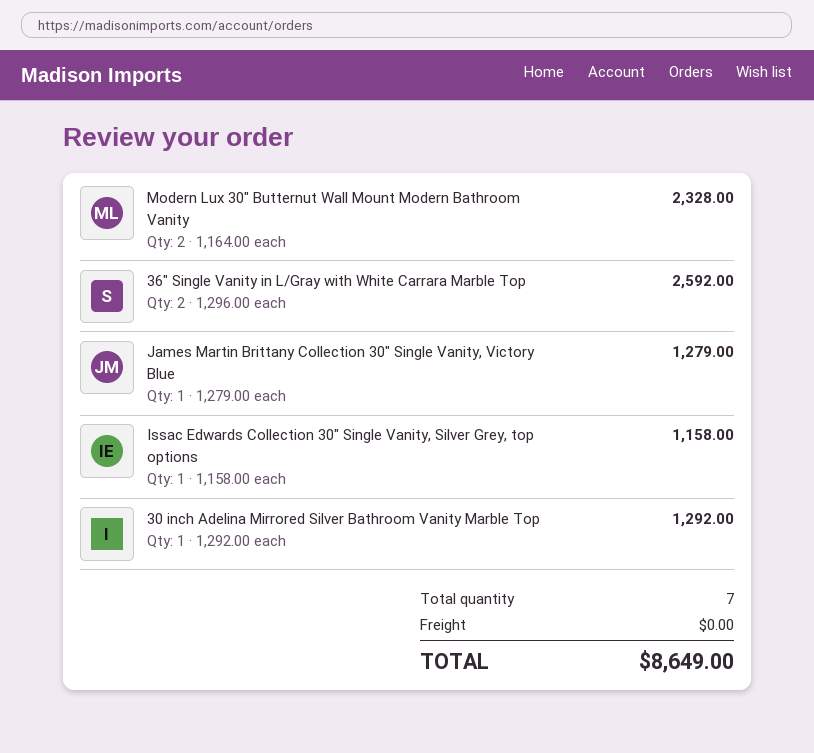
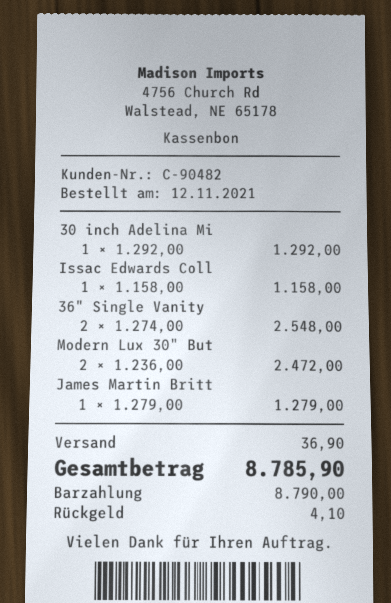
Modern Lux 30" Butternut Wall Mount Modern Bathroom Vanity: 2 x 1164.00 = 2328.00 -> 2 x 1236.00 = 2472.00
36" Single Vanity in L/Gray with White Carrara Marble Top: 2 x 1296.00 = 2592.00 -> 2 x 1274.00 = 2548.00
shipping: 0.00 -> 36.90
total: 8649.00 -> 8785.90

